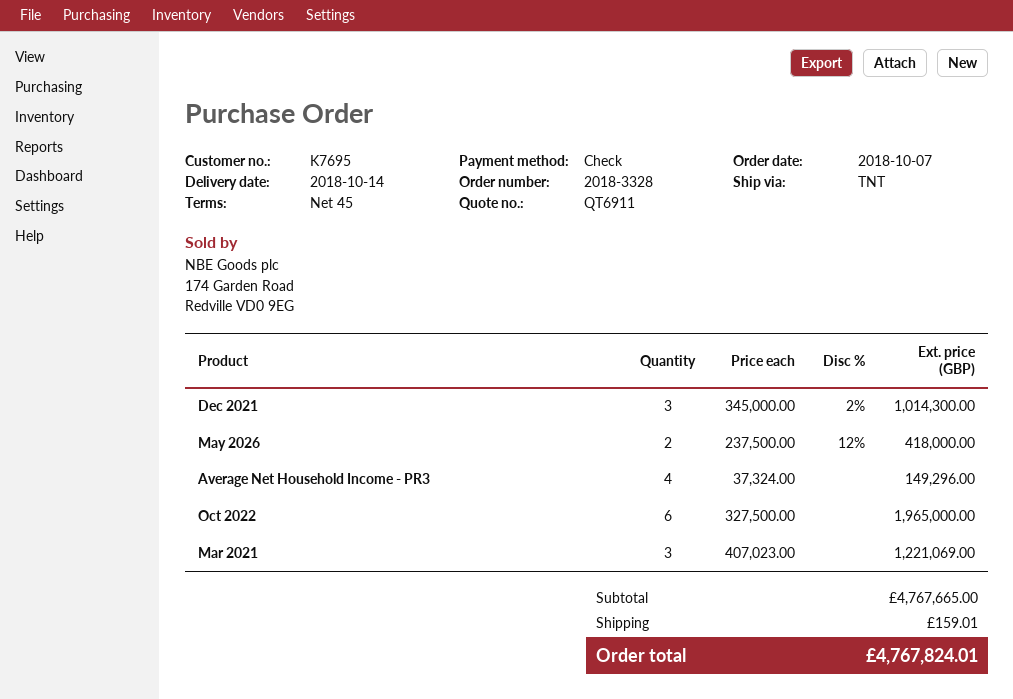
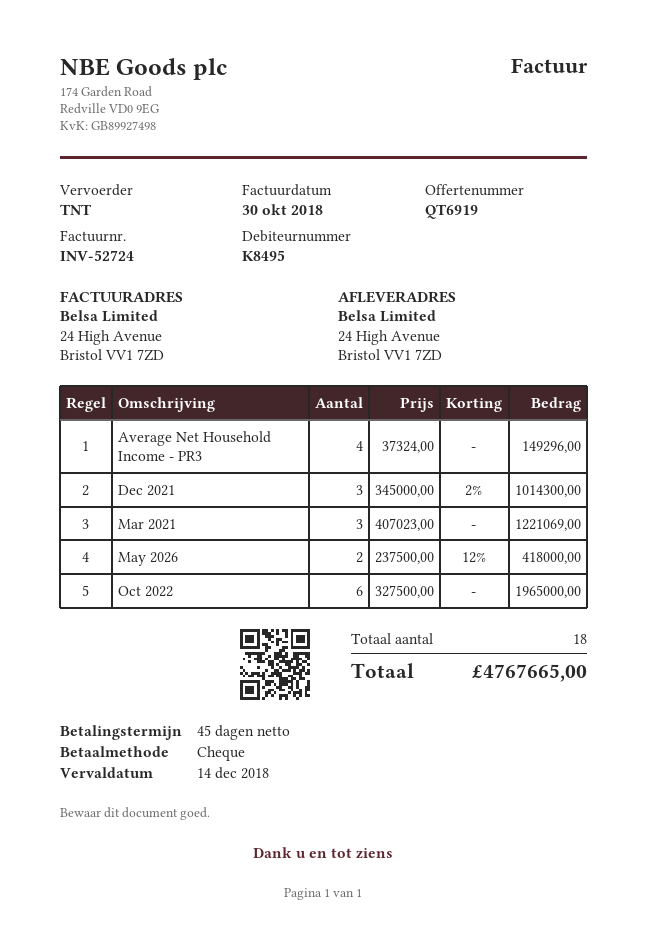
quote number: QT6911 -> QT6919
customer number: K7695 -> K8495
shipping: 159.01 -> none
total: 4767824.01 -> 4767665.00

